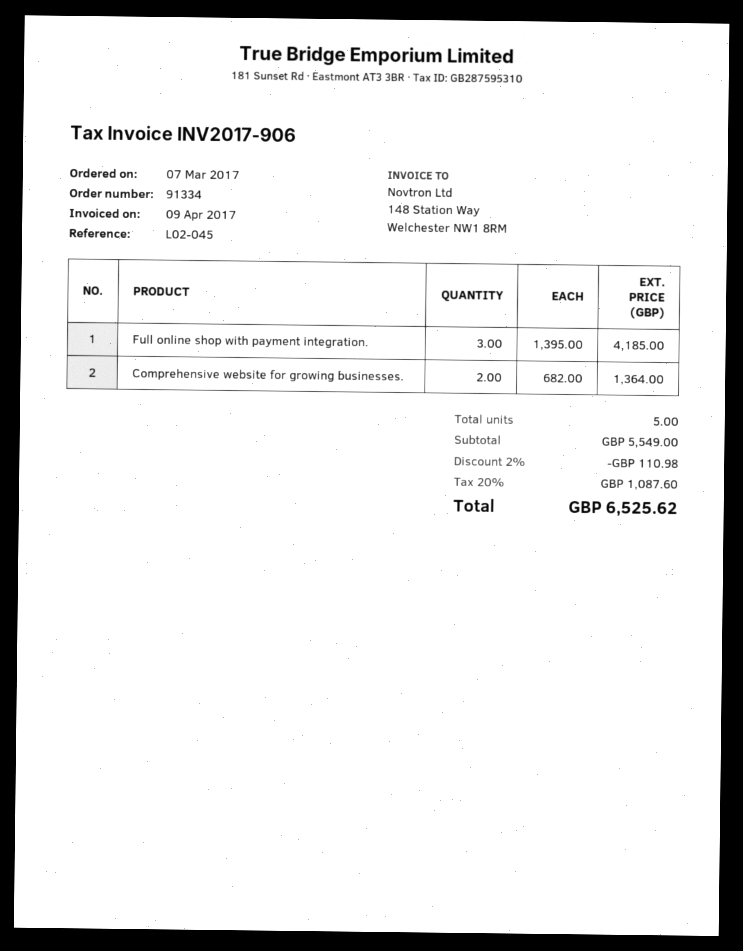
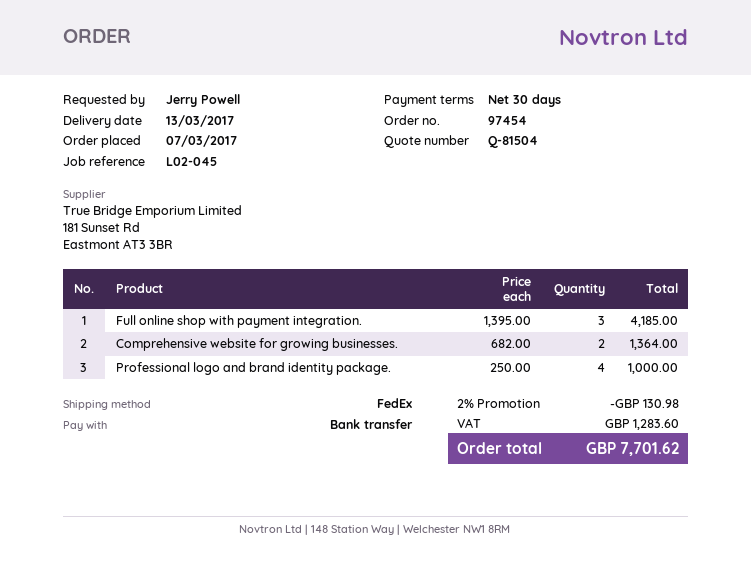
order number: 91334 -> 97454
Professional logo and brand identity package.: none -> 4 x 250.00 = 1000.00
discount: 2% = 110.98 -> 2% = 130.98
tax: 1087.60 -> 1283.60
total: 6525.62 -> 7701.62

